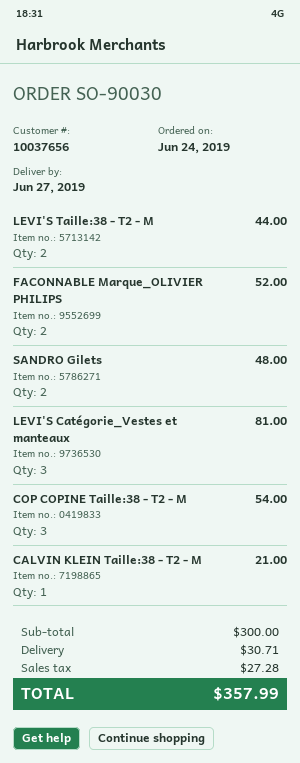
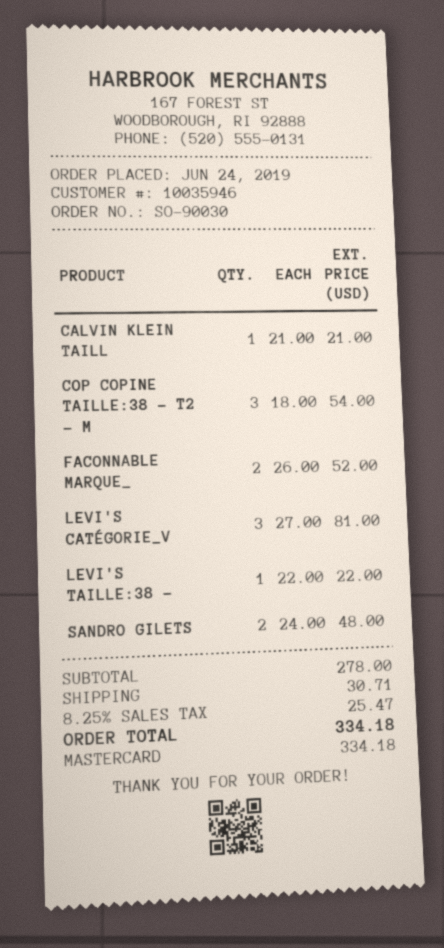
customer number: 10037656 -> 10035946
LEVI'S Taille:38 - T2 - M: 2 for 44.00 -> 1 for 22.00
subtotal: 300.00 -> 278.00
tax: 27.28 -> 25.47
total: 357.99 -> 334.18

